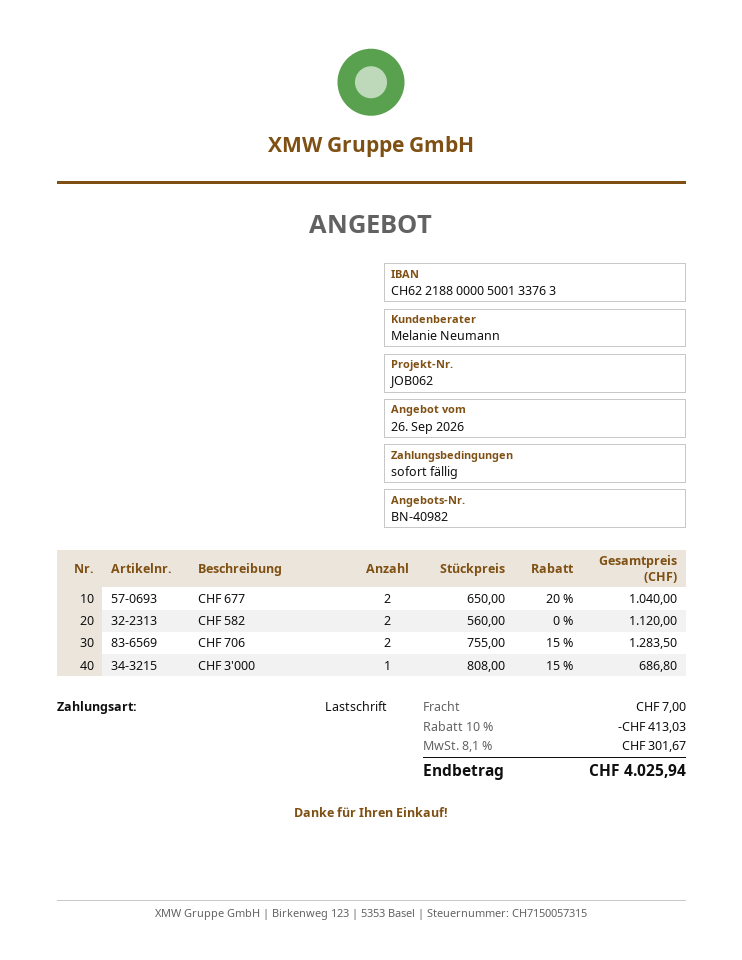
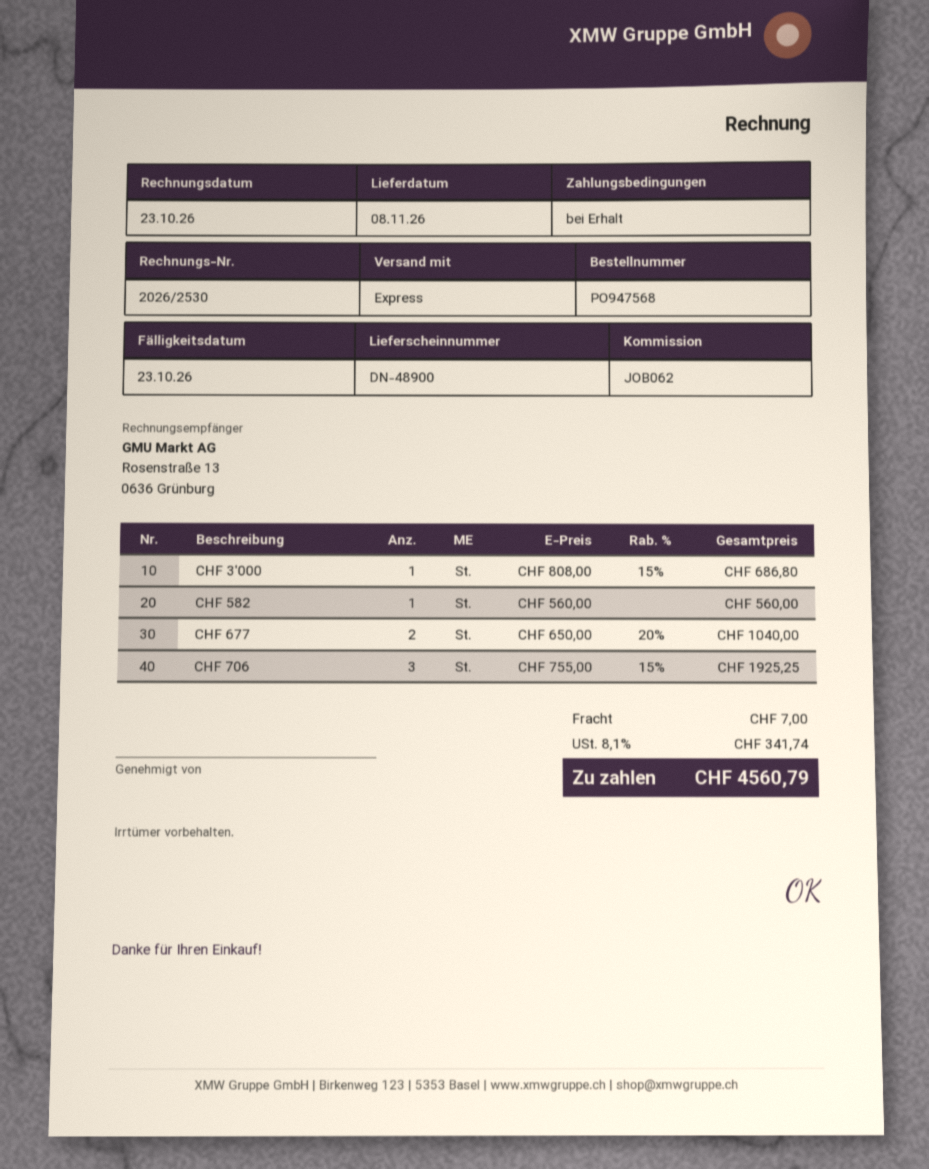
CHF 582: 2 x 560.00 = 1120.00 -> 1 x 560.00 = 560.00
CHF 706: 2 x 755.00 - 15% = 1283.50 -> 3 x 755.00 - 15% = 1925.25
discount: 10% = 413.03 -> none
tax: 8.1% = 301.67 -> 8.1% = 341.74
total: 4025.94 -> 4560.79

